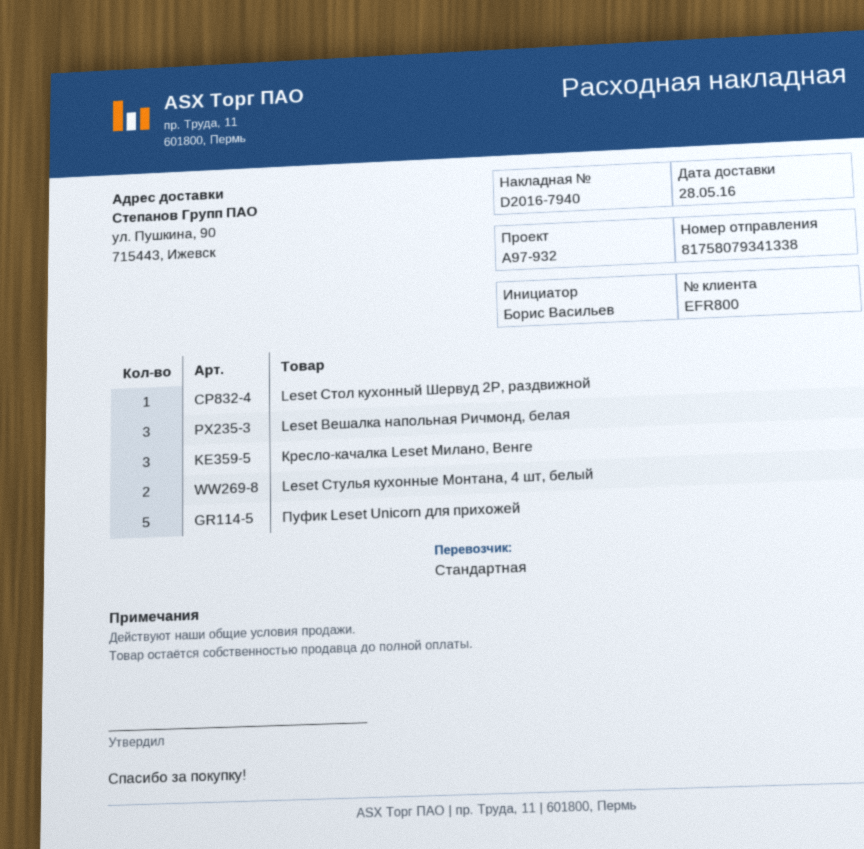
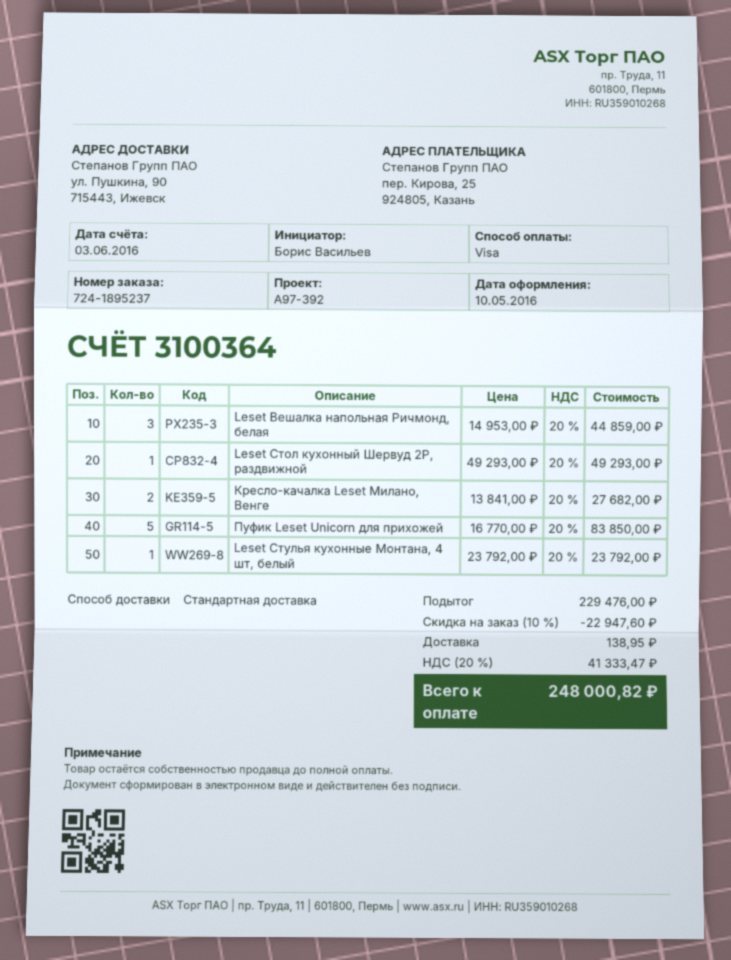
reference: A97-932 -> A97-392
Кресло-качалка Leset Милано, Венге: 3 -> 2
Leset Стулья кухонные Монтана, 4 шт, белый: 2 -> 1

